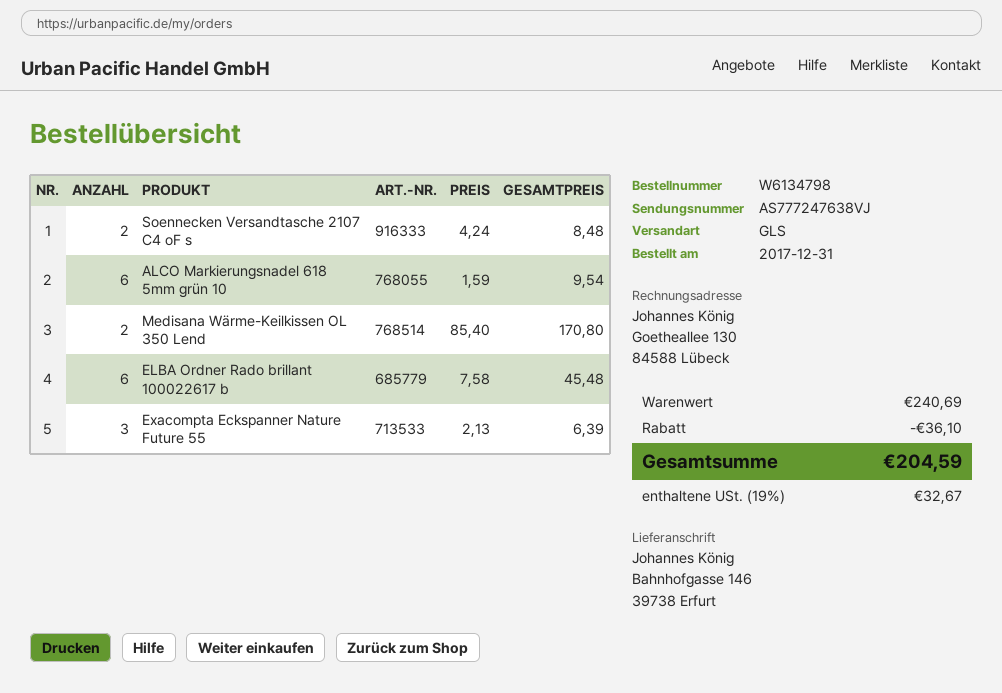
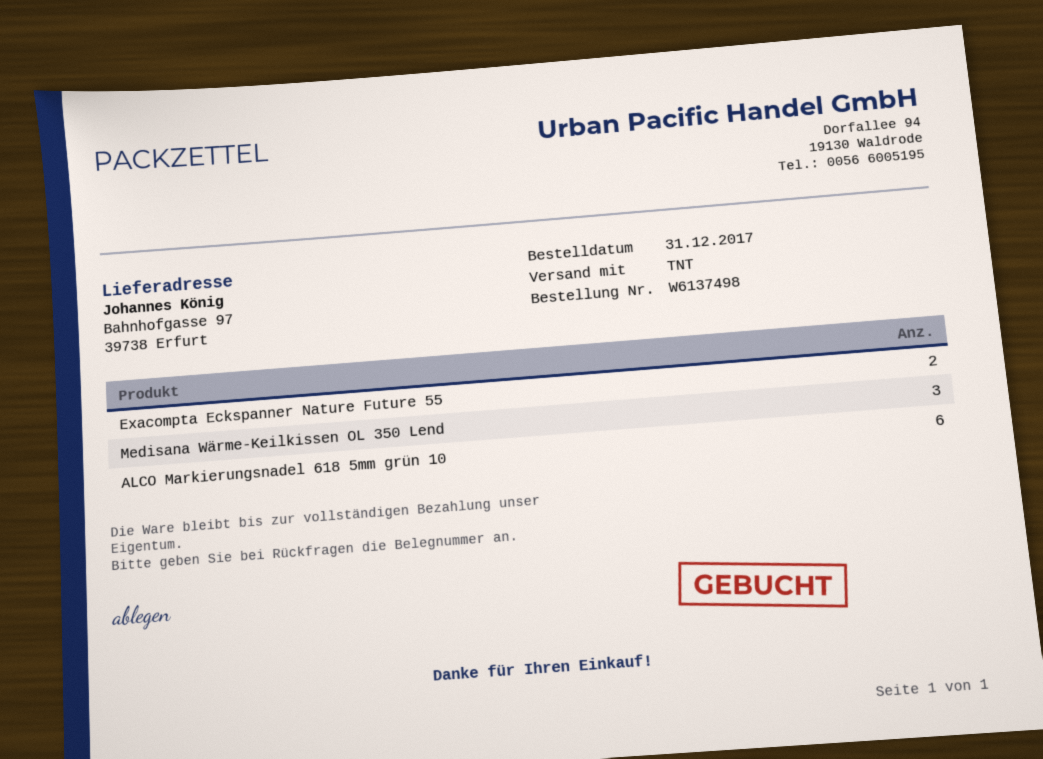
order number: W6134798 -> W6137498
shipping method: GLS -> TNT
ship to: Bahnhofgasse 146, 39738 Erfurt -> Bahnhofgasse 97, 39738 Erfurt
Soennecken Versandtasche 2107 C4 oF s: 2 -> none
Medisana Wärme-Keilkissen OL 350 Lend: 2 -> 3
ELBA Ordner Rado brillant 100022617 b: 6 -> none
Exacompta Eckspanner Nature Future 55: 3 -> 2

